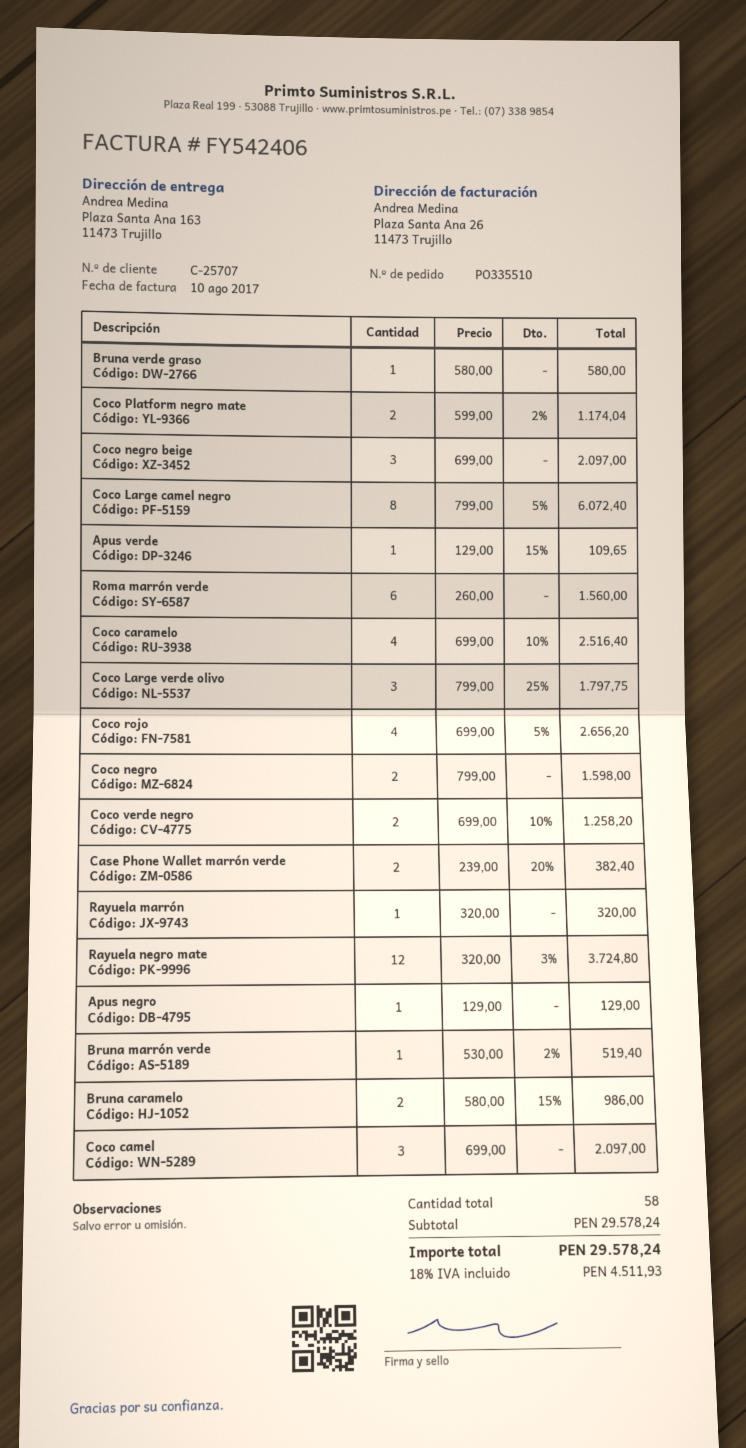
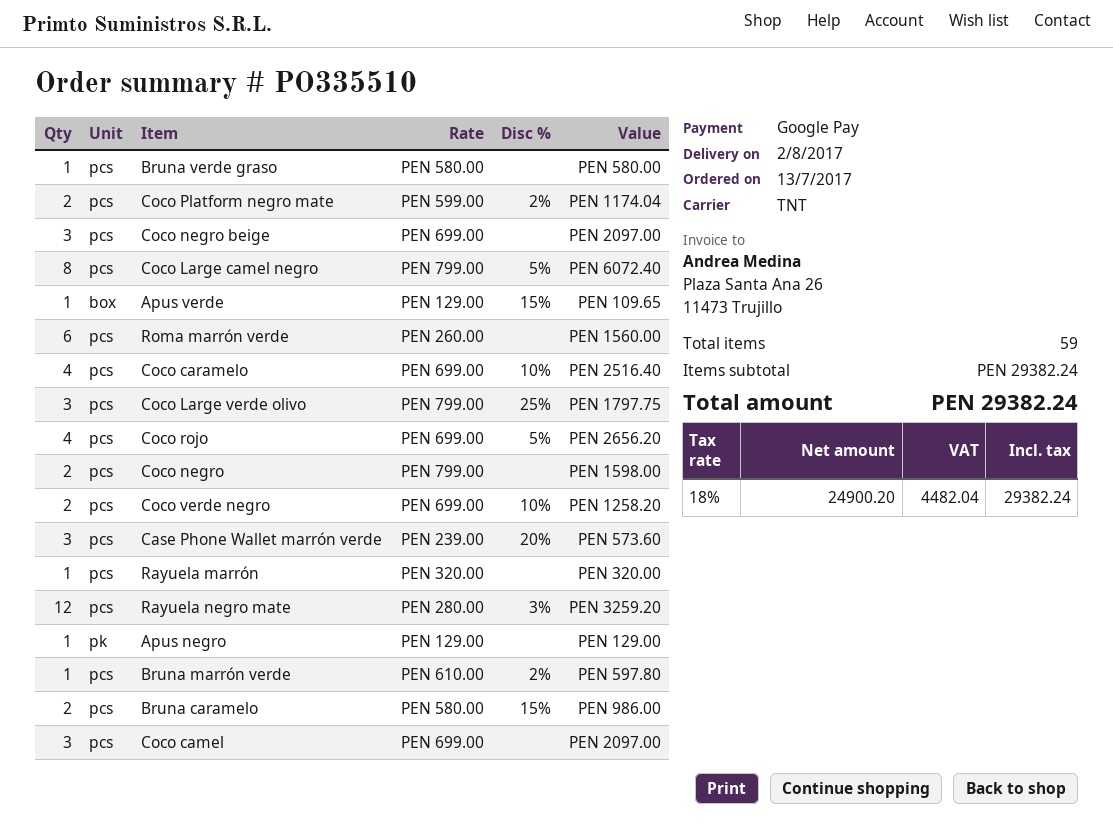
Case Phone Wallet marrón verde: 2 x 239.00 - 20% = 382.40 -> 3 x 239.00 - 20% = 573.60
Rayuela negro mate: 12 x 320.00 - 3% = 3724.80 -> 12 x 280.00 - 3% = 3259.20
Bruna marrón verde: 1 x 530.00 - 2% = 519.40 -> 1 x 610.00 - 2% = 597.80
total quantity: 58 -> 59
subtotal: 29578.24 -> 29382.24
tax: 18% = 4511.93 -> 18% = 4482.04
total: 29578.24 -> 29382.24

